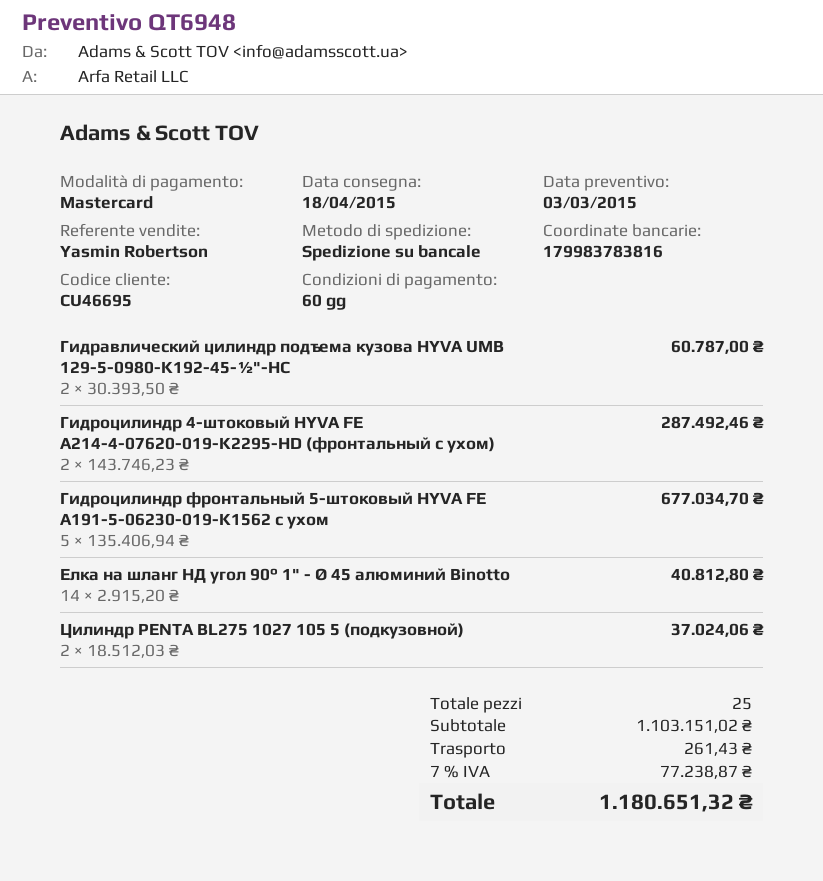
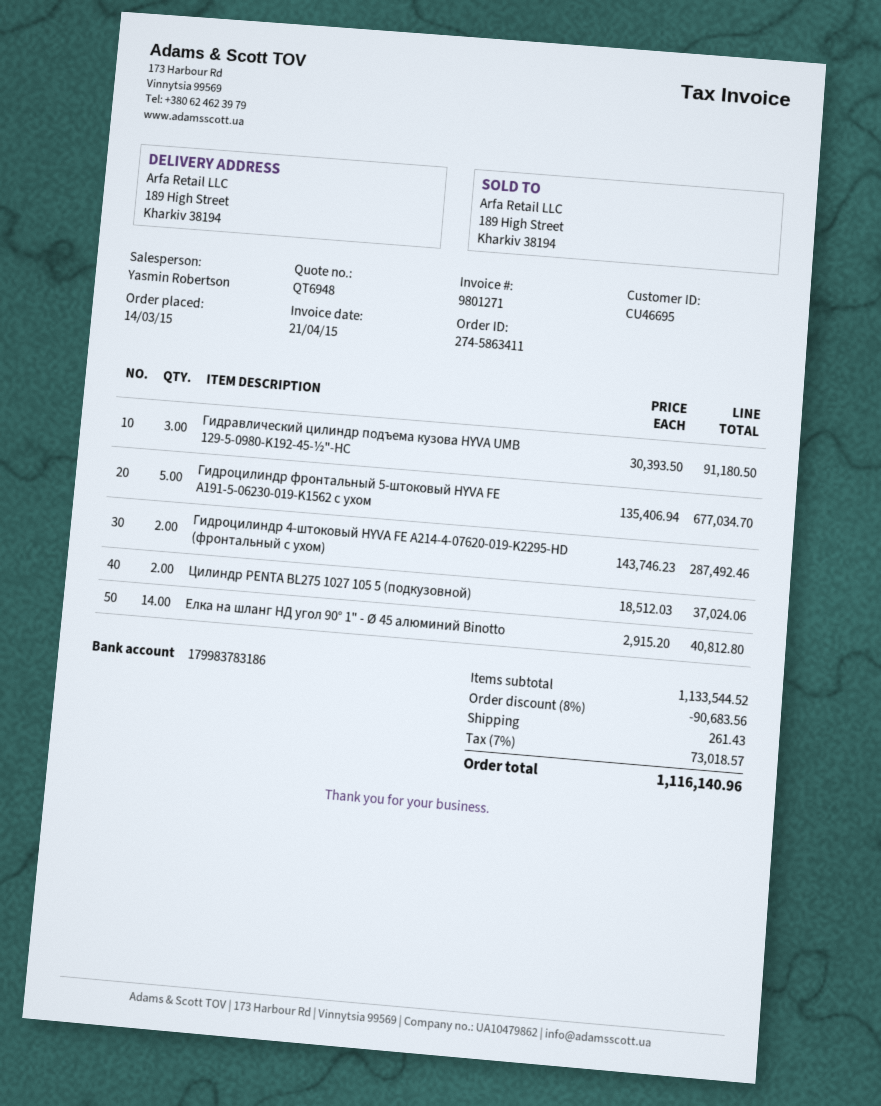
bank account: 179983783816 -> 179983783186
Гидравлический цилиндр подъема кузова HYVA UMB 129-5-0980-K192-45-½"-HC: 2 x 30393.50 = 60787.00 -> 3 x 30393.50 = 91180.50
subtotal: 1103151.02 -> 1133544.52
discount: none -> 8% = 90683.56
tax: 7% = 77238.87 -> 7% = 73018.57
total: 1180651.32 -> 1116140.96

